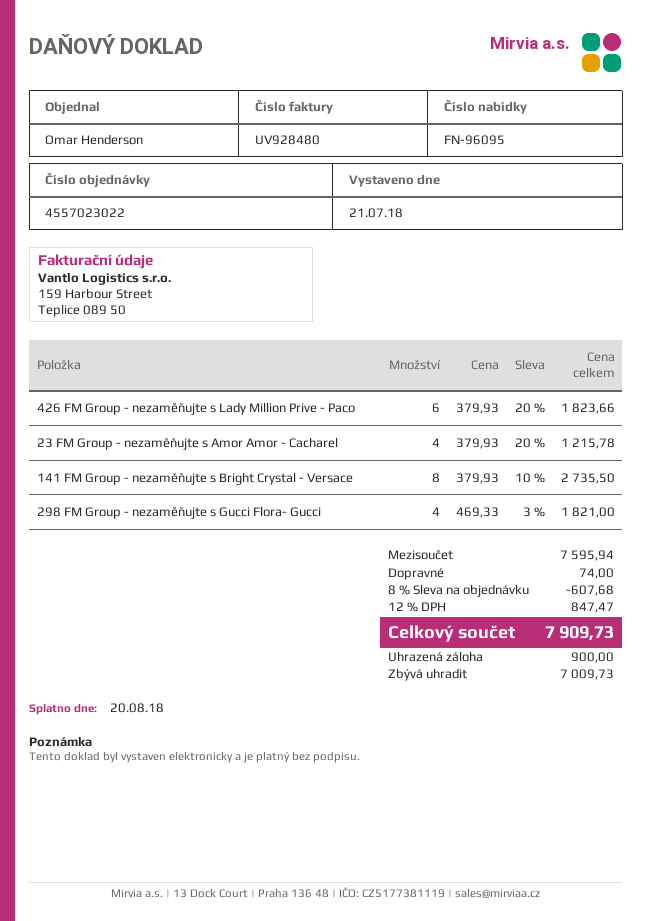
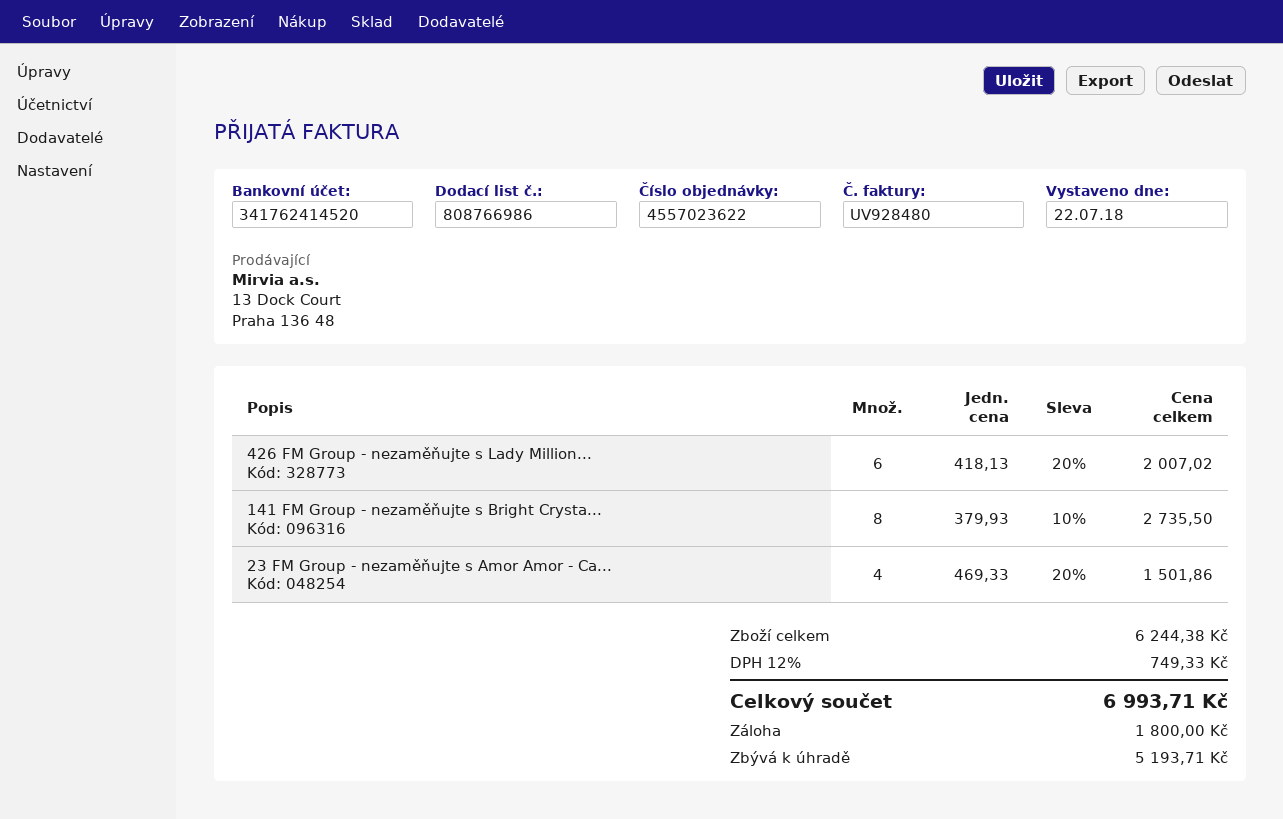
order number: 4557023022 -> 4557023622
invoice date: 2018-07-21 -> 2018-07-22
426 FM Group - nezaměňujte s Lady Million Prive - Paco: 6 x 379.93 - 20% = 1823.66 -> 6 x 418.13 - 20% = 2007.02
23 FM Group - nezaměňujte s Amor Amor - Cacharel: 4 x 379.93 - 20% = 1215.78 -> 4 x 469.33 - 20% = 1501.86
298 FM Group - nezaměňujte s Gucci Flora- Gucci: 4 x 469.33 - 3% = 1821.00 -> none
subtotal: 7595.94 -> 6244.38
discount: 8% = 607.68 -> none
shipping: 74.00 -> none
tax: 12% = 847.47 -> 12% = 749.33
total: 7909.73 -> 6993.71
deposit: 900.00 -> 1800.00
balance: 7009.73 -> 5193.71

